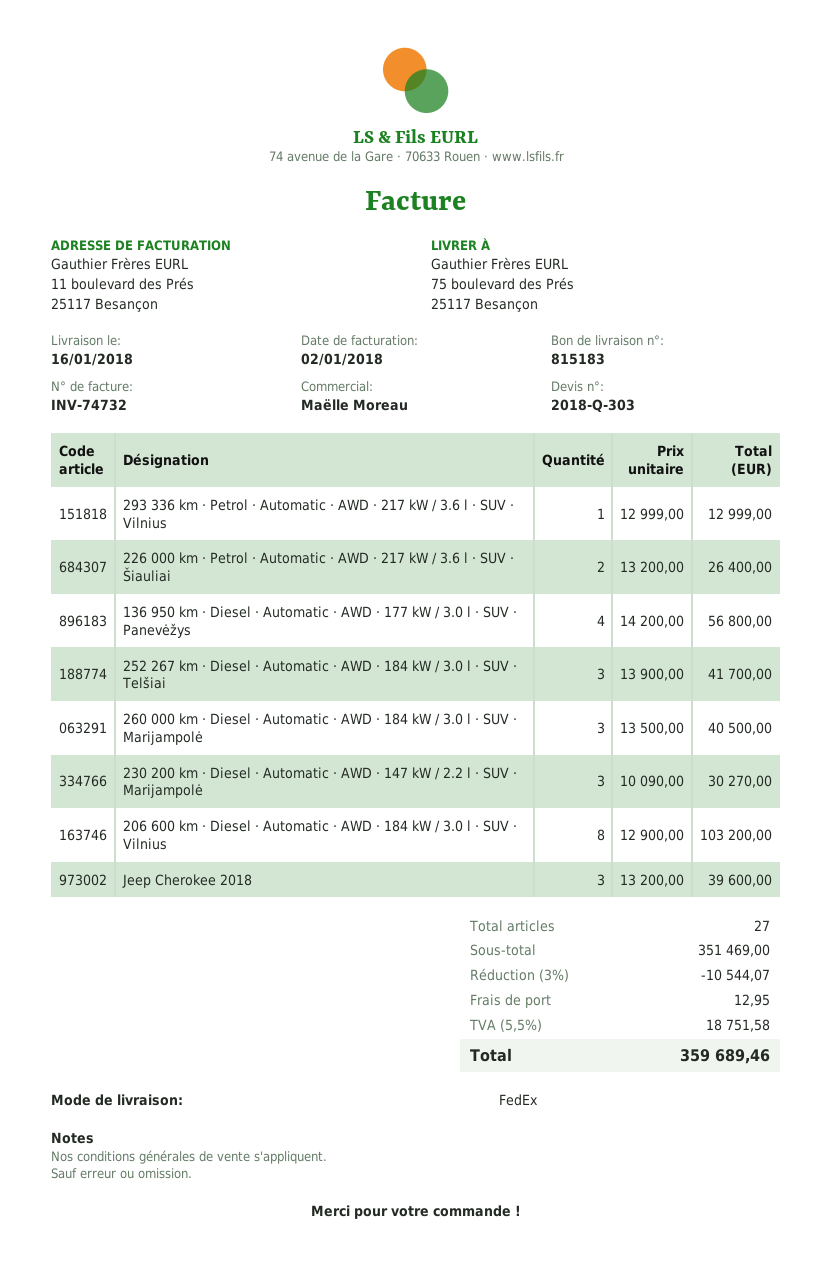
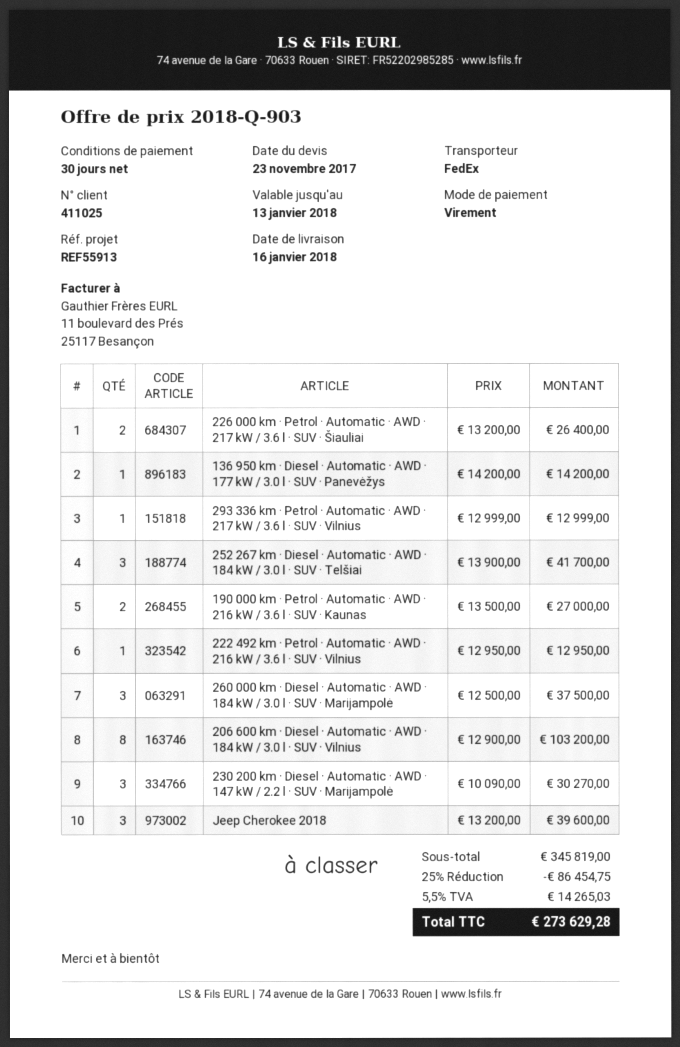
quote number: 2018-Q-303 -> 2018-Q-903
136 950 km · Diesel · Automatic · AWD · 177 kW / 3.0 l · SUV · Panevėžys: 4 x 14200.00 = 56800.00 -> 1 x 14200.00 = 14200.00
260 000 km · Diesel · Automatic · AWD · 184 kW / 3.0 l · SUV · Marijampolė: 3 x 13500.00 = 40500.00 -> 3 x 12500.00 = 37500.00
190 000 km · Petrol · Automatic · AWD · 216 kW / 3.6 l · SUV · Kaunas: none -> 2 x 13500.00 = 27000.00
222 492 km · Petrol · Automatic · AWD · 216 kW / 3.6 l · SUV · Vilnius: none -> 1 x 12950.00 = 12950.00
subtotal: 351469.00 -> 345819.00
discount: 3% = 10544.07 -> 25% = 86454.75
shipping: 12.95 -> none
tax: 5.5% = 18751.58 -> 5.5% = 14265.03
total: 359689.46 -> 273629.28

